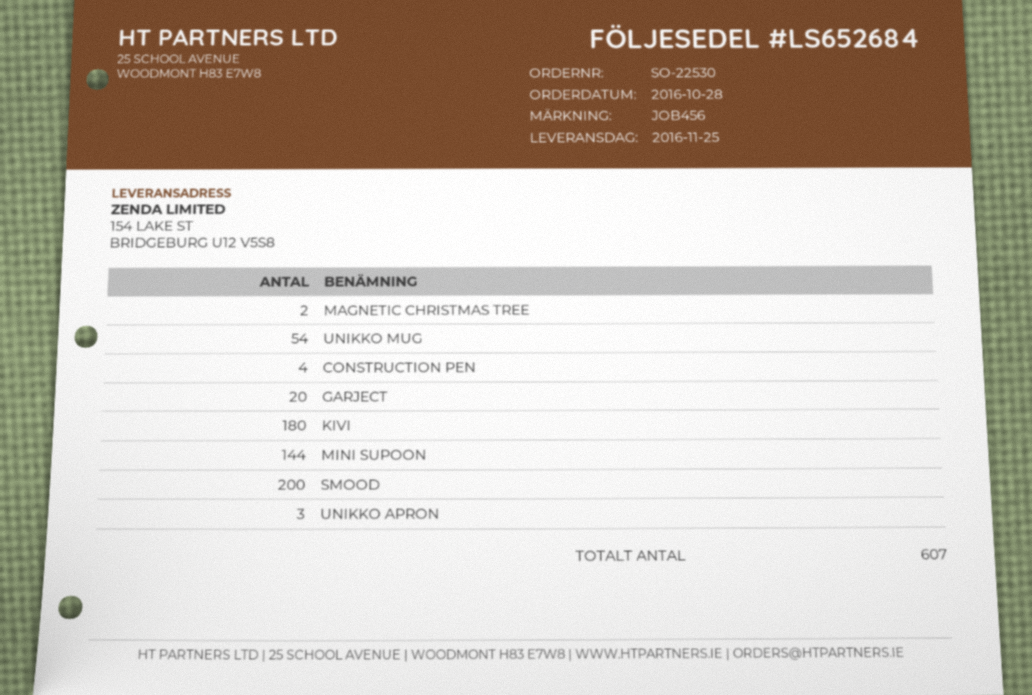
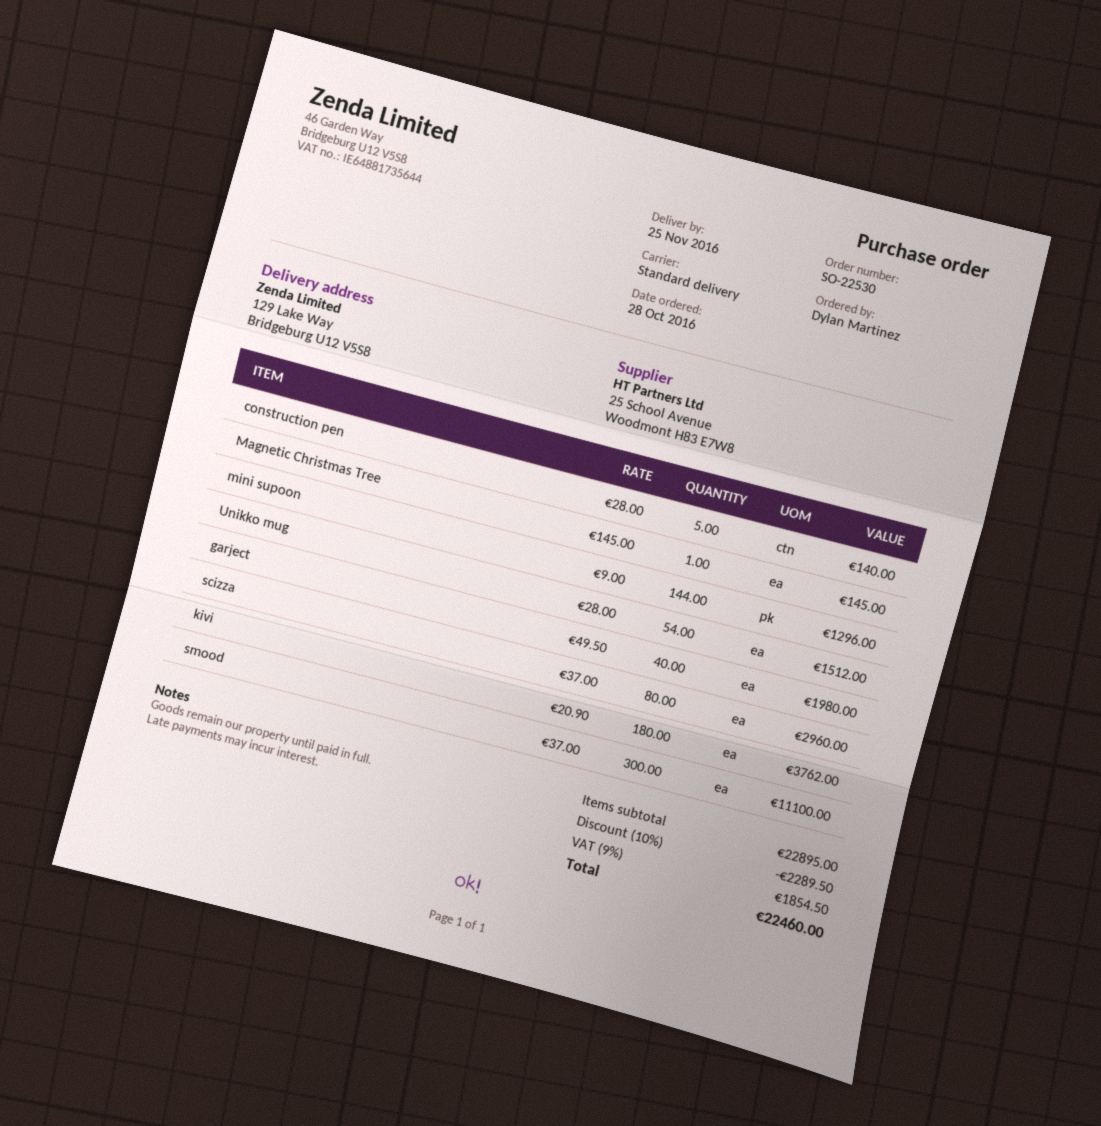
ship to: 154 LAKE ST, BRIDGEBURG U12 V5S8 -> 129 Lake Way, Bridgeburg U12 V5S8
MAGNETIC CHRISTMAS TREE: 2 -> 1
CONSTRUCTION PEN: 4 -> 5
GARJECT: 20 -> 40
SMOOD: 200 -> 300
UNIKKO APRON: 3 -> none
scizza: none -> 80

